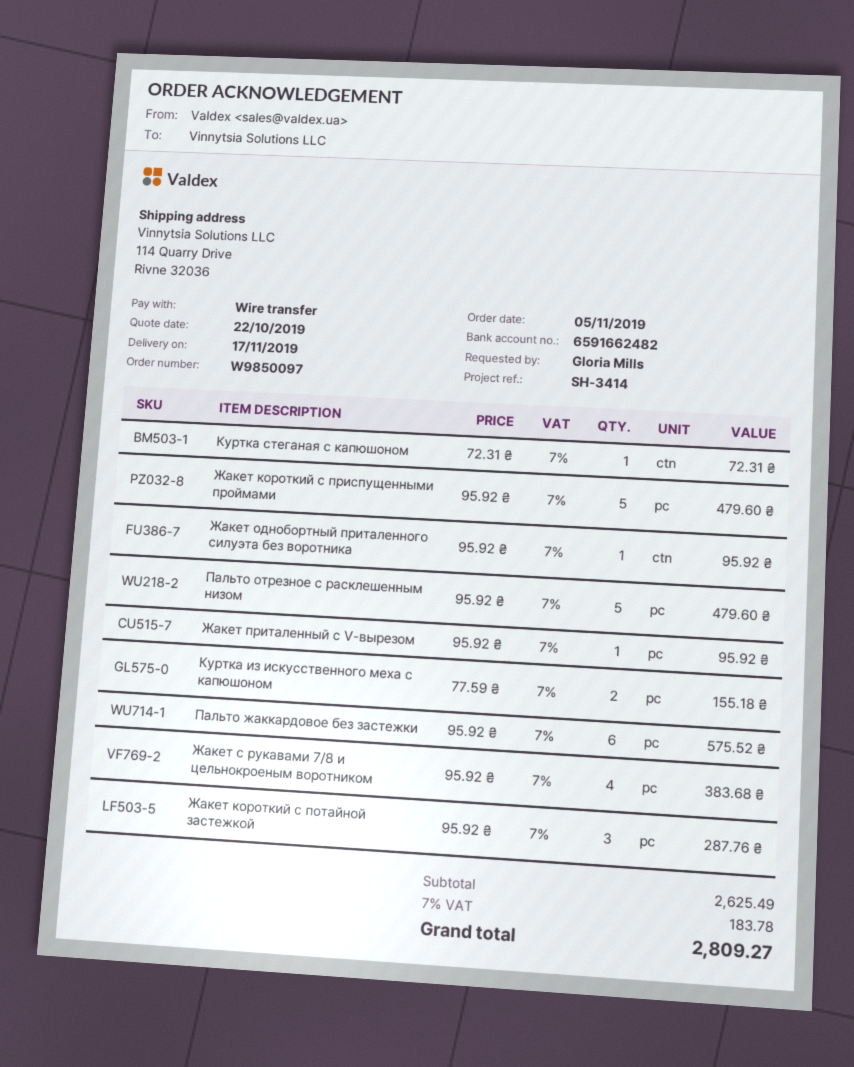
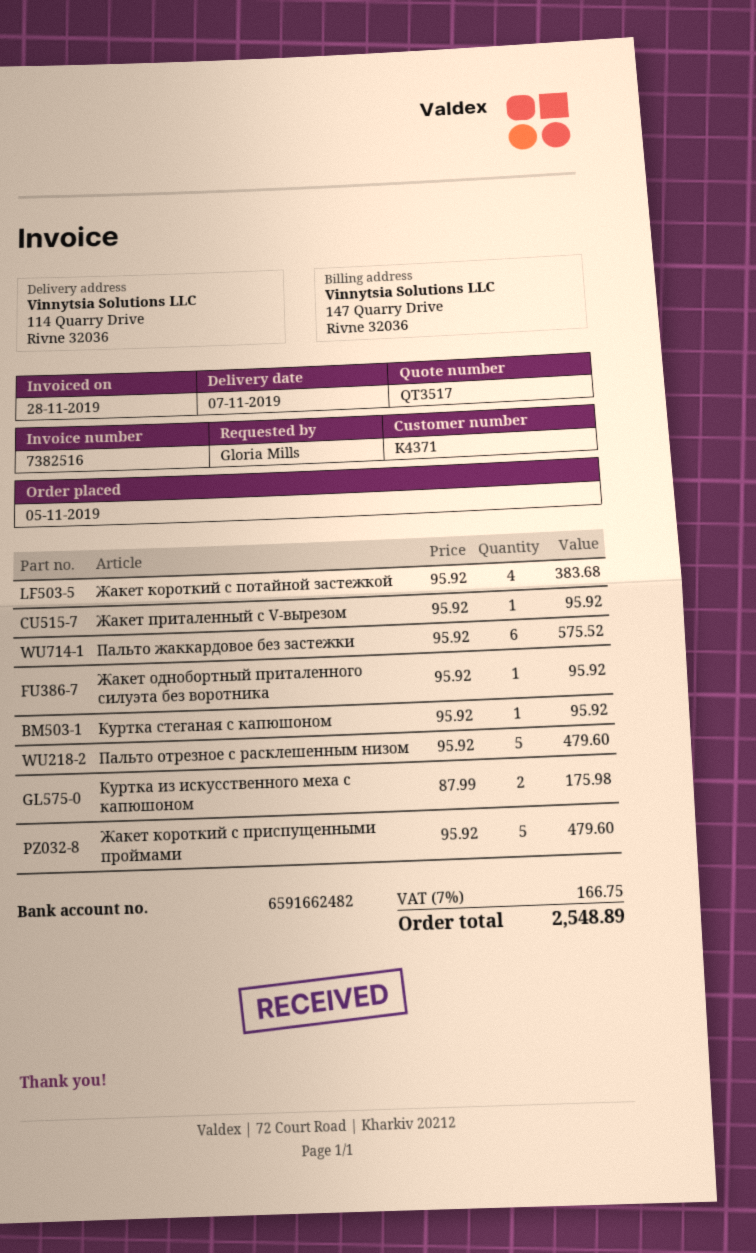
delivery date: 2019-11-17 -> 2019-11-07
Куртка стеганая с капюшоном: 1 x 72.31 = 72.31 -> 1 x 95.92 = 95.92
Куртка из искусственного меха с капюшоном: 2 x 77.59 = 155.18 -> 2 x 87.99 = 175.98
Жакет с рукавами 7/8 и цельнокроеным воротником: 4 x 95.92 = 383.68 -> none
Жакет короткий с потайной застежкой: 3 x 95.92 = 287.76 -> 4 x 95.92 = 383.68
tax: 7% = 183.78 -> 7% = 166.75
total: 2809.27 -> 2548.89

